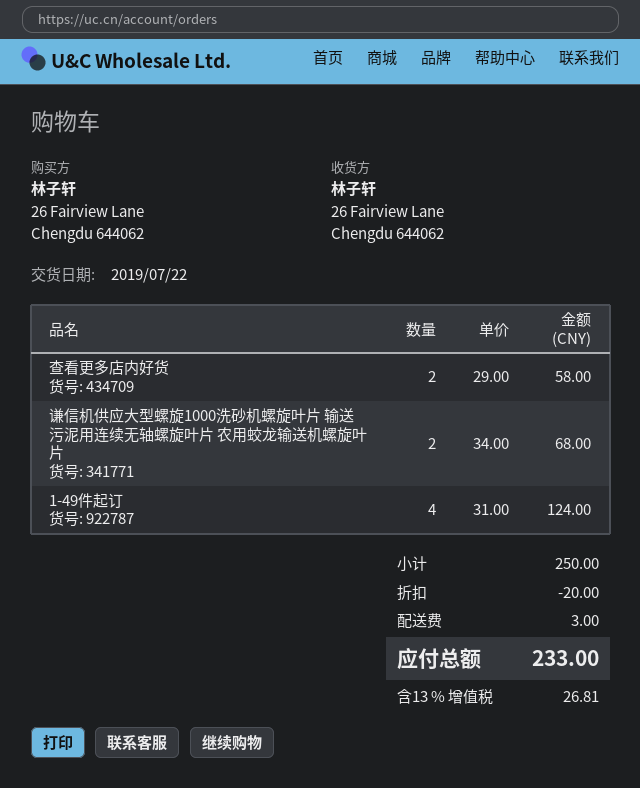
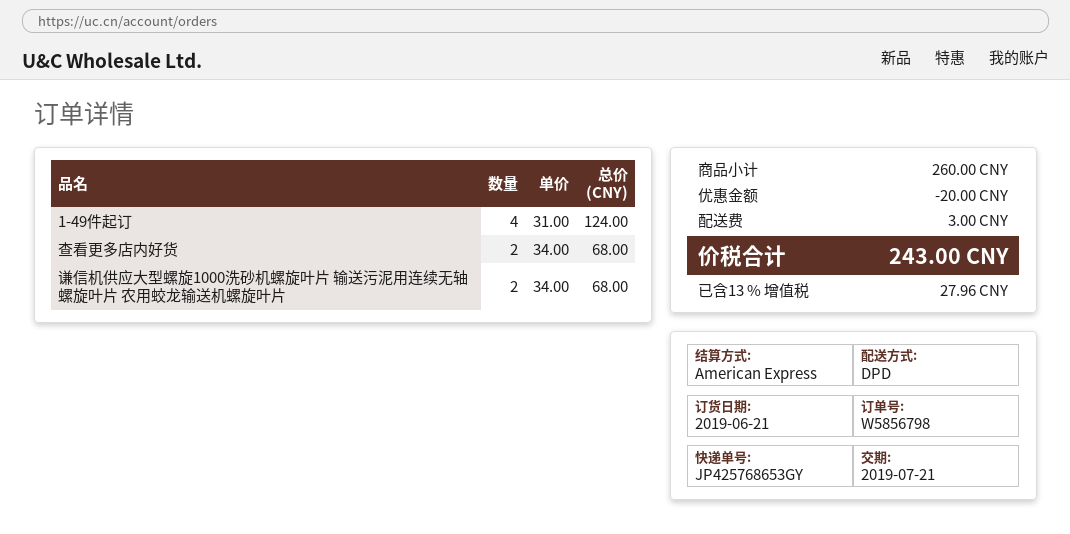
delivery date: 2019-07-22 -> 2019-07-21
查看更多店内好货: 2 x 29.00 = 58.00 -> 2 x 34.00 = 68.00
subtotal: 250.00 -> 260.00
tax: 13% = 26.81 -> 13% = 27.96
total: 233.00 -> 243.00

